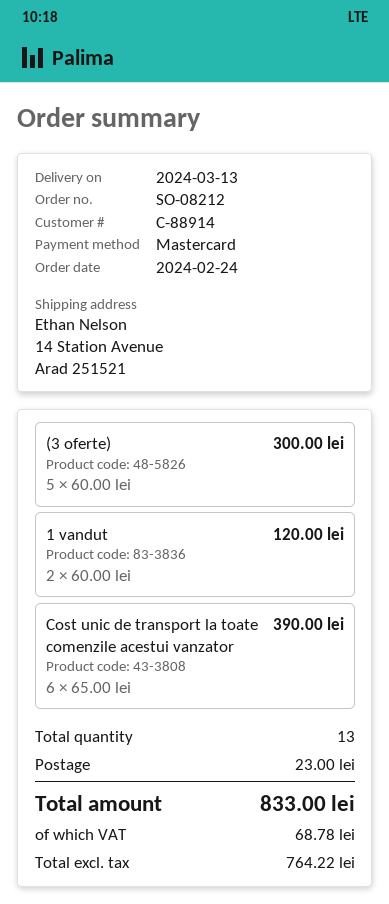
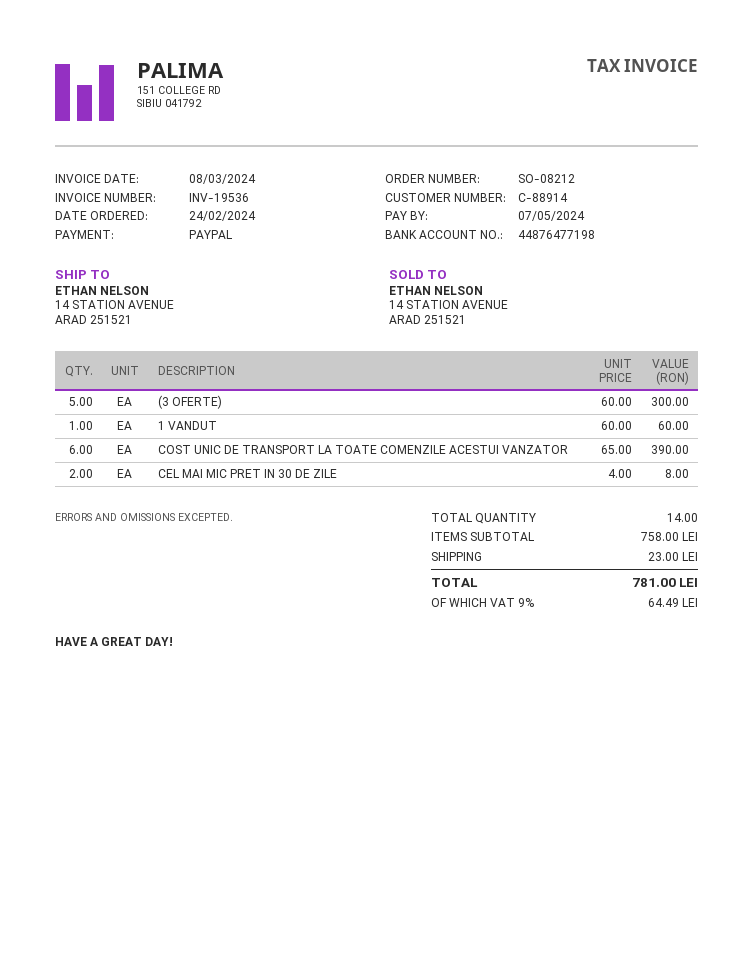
payment method: Mastercard -> PayPal
1 vandut: 2 x 60.00 = 120.00 -> 1 x 60.00 = 60.00
CEL MAI MIC PRET IN 30 DE ZILE: none -> 2 x 4.00 = 8.00
total quantity: 13 -> 14
tax: 68.78 -> 64.49
total: 833.00 -> 781.00

